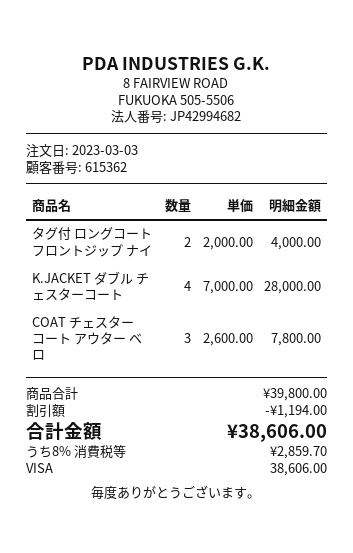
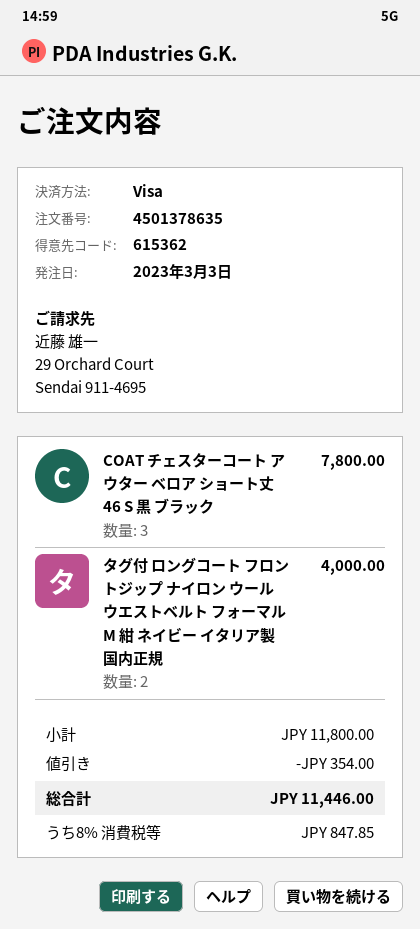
K.JACKET ダブル チェスターコート: 4 for 28000.00 -> none
subtotal: 39800.00 -> 11800.00
discount: 1194.00 -> 354.00
tax: 8% = 2859.70 -> 8% = 847.85
total: 38606.00 -> 11446.00

